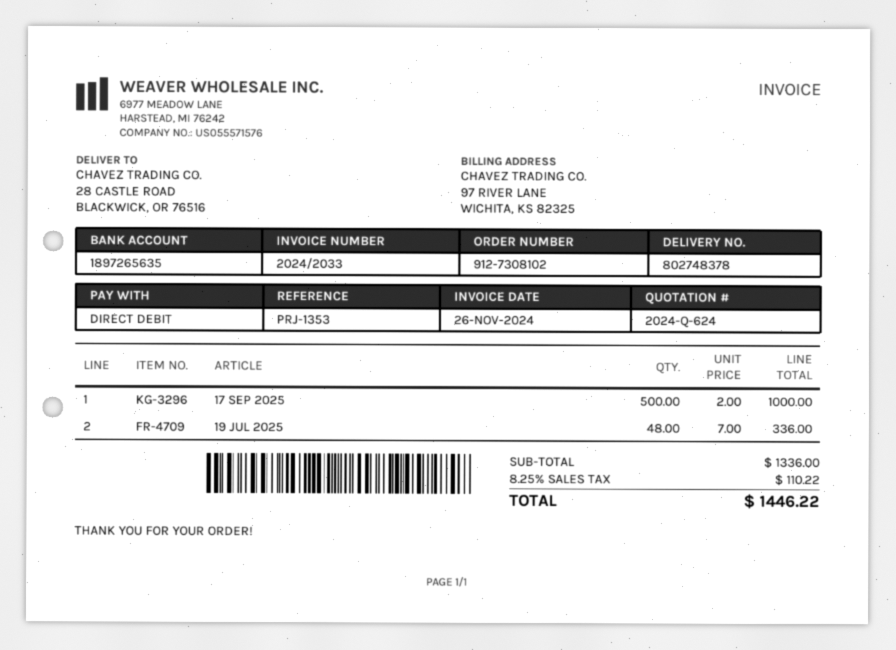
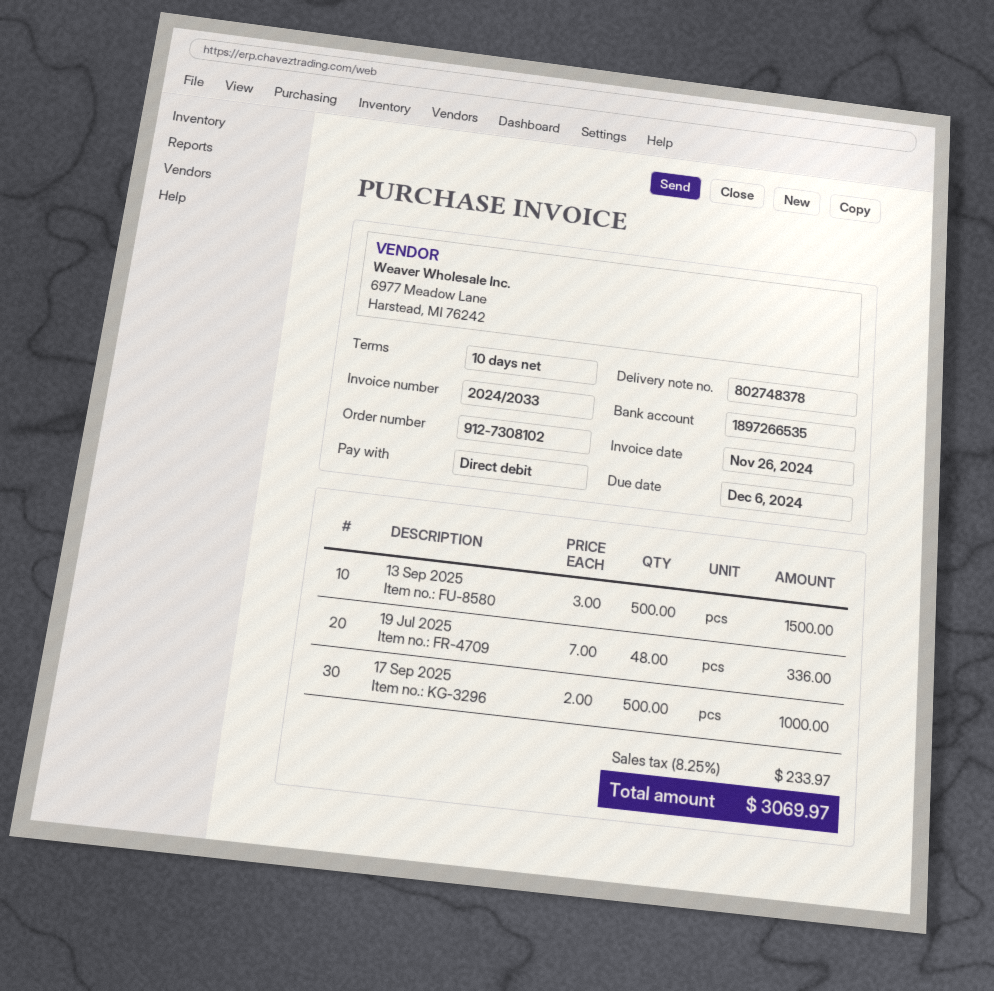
bank account: 1897265635 -> 1897266535
13 Sep 2025: none -> 500 x 3.00 = 1500.00
tax: 8.25% = 110.22 -> 8.25% = 233.97
total: 1446.22 -> 3069.97

